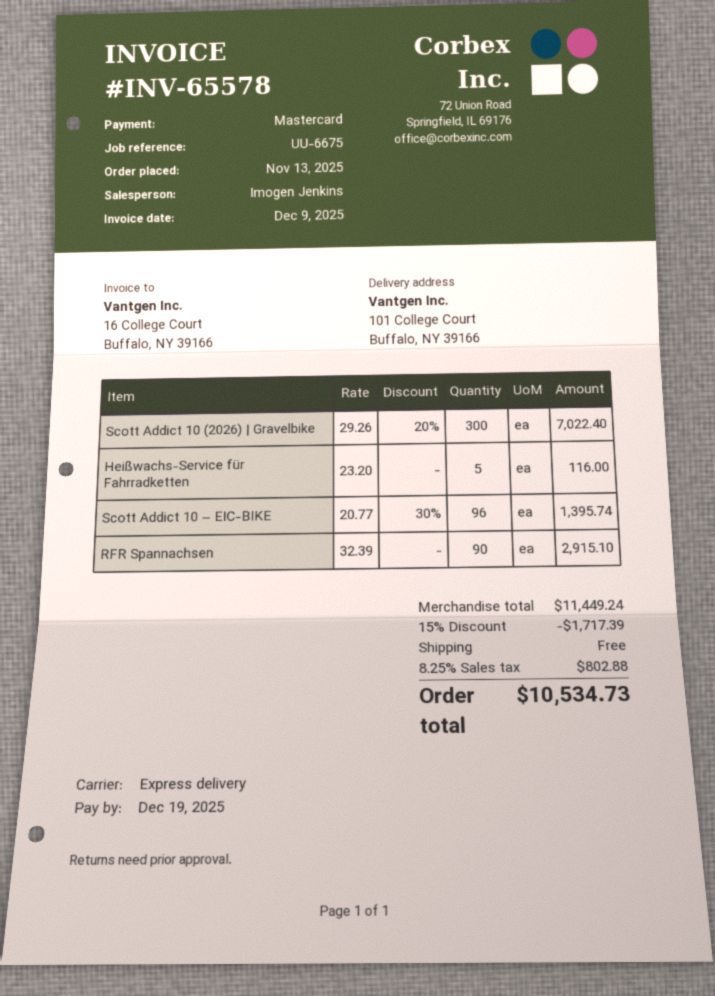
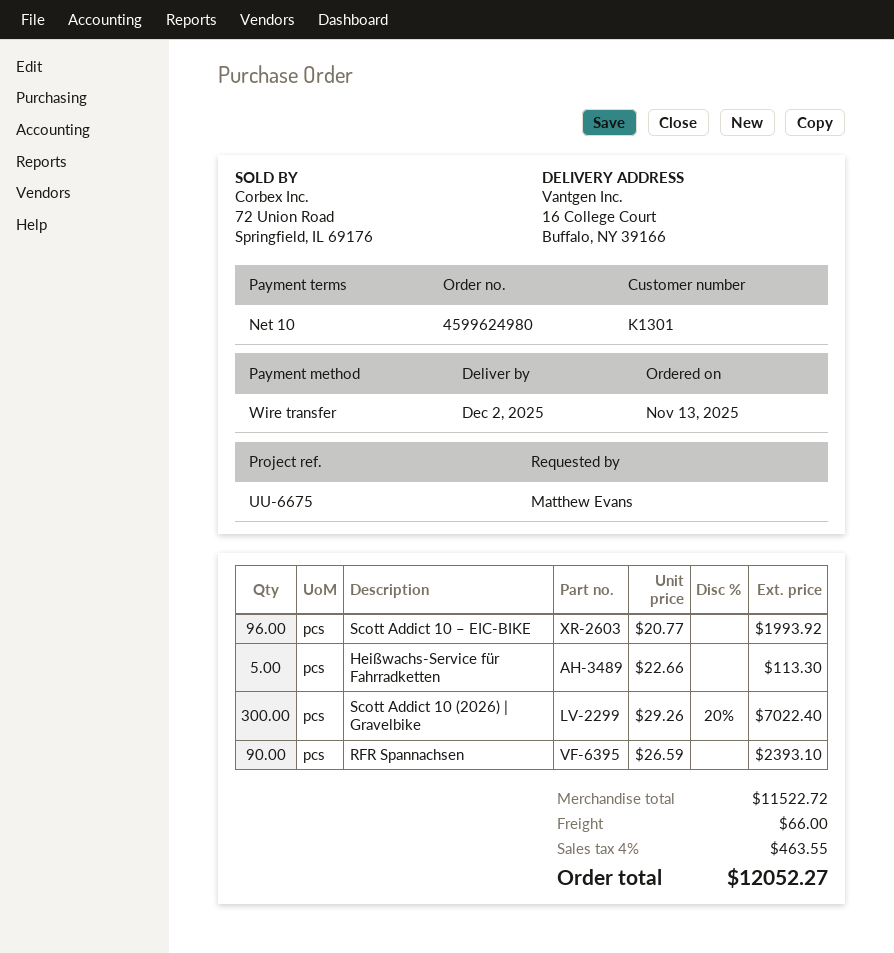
payment method: Mastercard -> bank transfer
ship to: 101 College Court, Buffalo, NY 39166 -> 16 College Court, Buffalo, NY 39166
Heißwachs-Service für Fahrradketten: 5 x 23.20 = 116.00 -> 5 x 22.66 = 113.30
Scott Addict 10 – EIC-BIKE: 96 x 20.77 - 30% = 1395.74 -> 96 x 20.77 = 1993.92
RFR Spannachsen: 90 x 32.39 = 2915.10 -> 90 x 26.59 = 2393.10
subtotal: 11449.24 -> 11522.72
discount: 15% = 1717.39 -> none
shipping: 0.00 -> 66.00
tax: 8.25% = 802.88 -> 4% = 463.55
total: 10534.73 -> 12052.27

